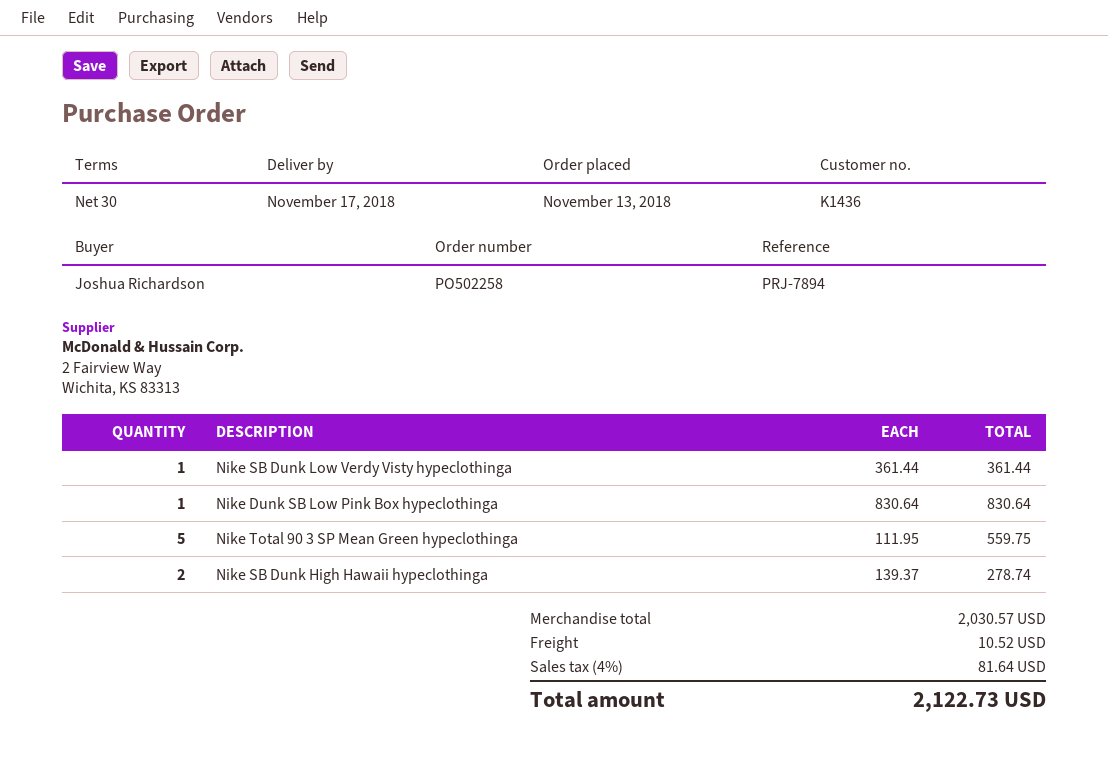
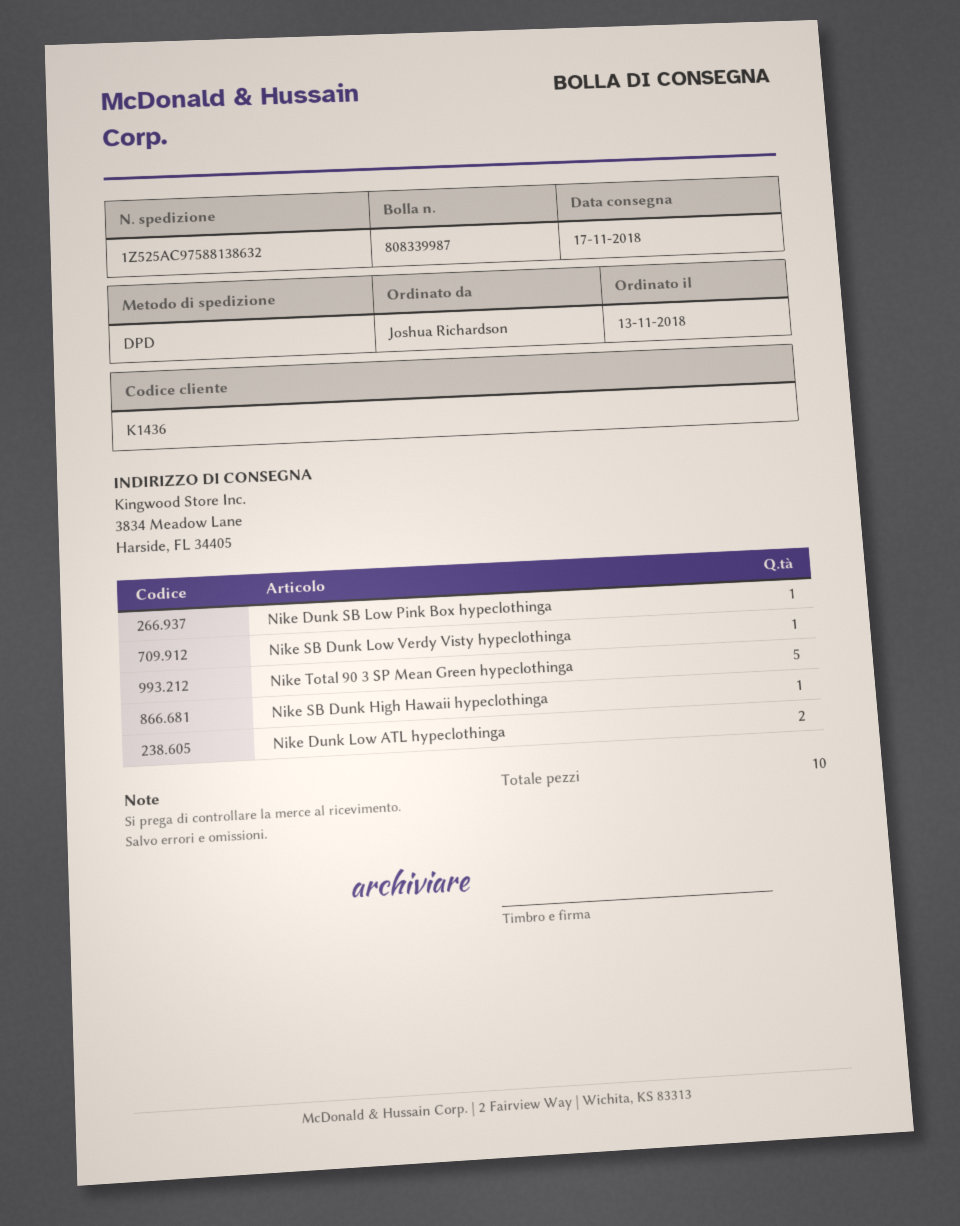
Nike SB Dunk High Hawaii hypeclothinga: 2 -> 1
Nike Dunk Low ATL hypeclothinga: none -> 2

